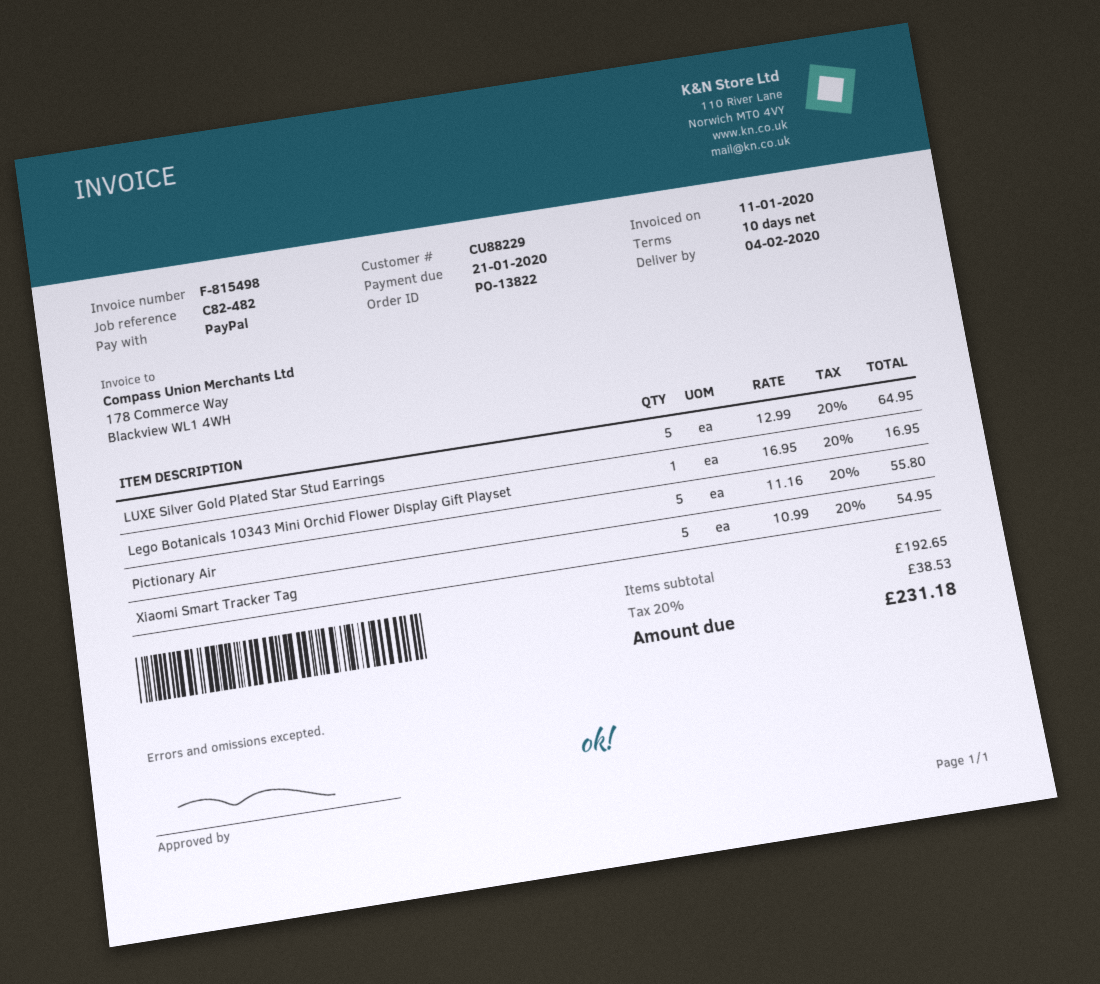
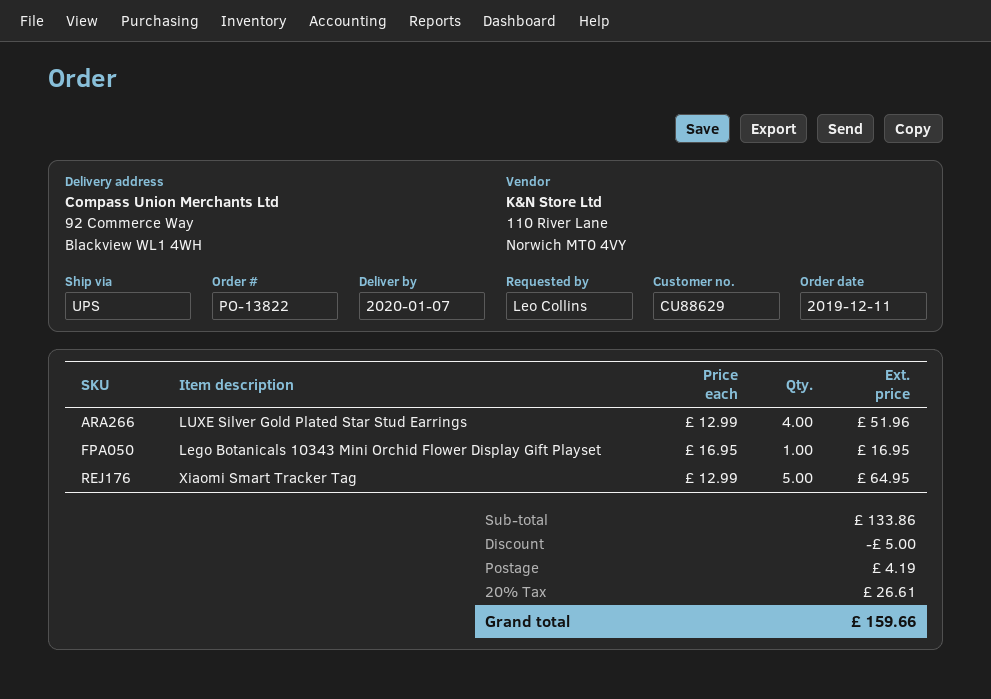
delivery date: 2020-02-04 -> 2020-01-07
customer number: CU88229 -> CU88629
LUXE Silver Gold Plated Star Stud Earrings: 5 x 12.99 = 64.95 -> 4 x 12.99 = 51.96
Pictionary Air: 5 x 11.16 = 55.80 -> none
Xiaomi Smart Tracker Tag: 5 x 10.99 = 54.95 -> 5 x 12.99 = 64.95
subtotal: 192.65 -> 133.86
discount: none -> 5.00
shipping: none -> 4.19
tax: 20% = 38.53 -> 20% = 26.61
total: 231.18 -> 159.66

